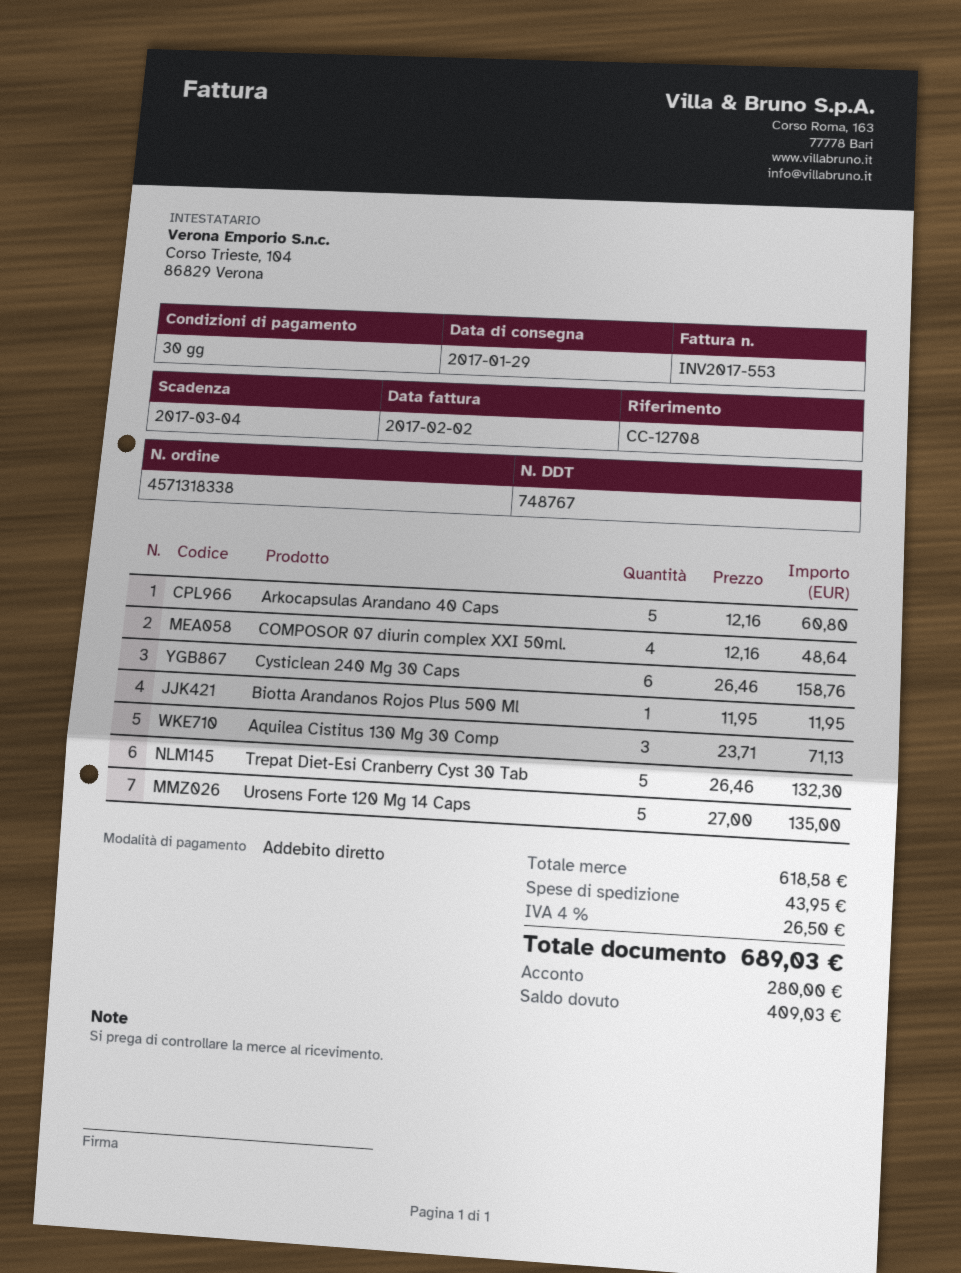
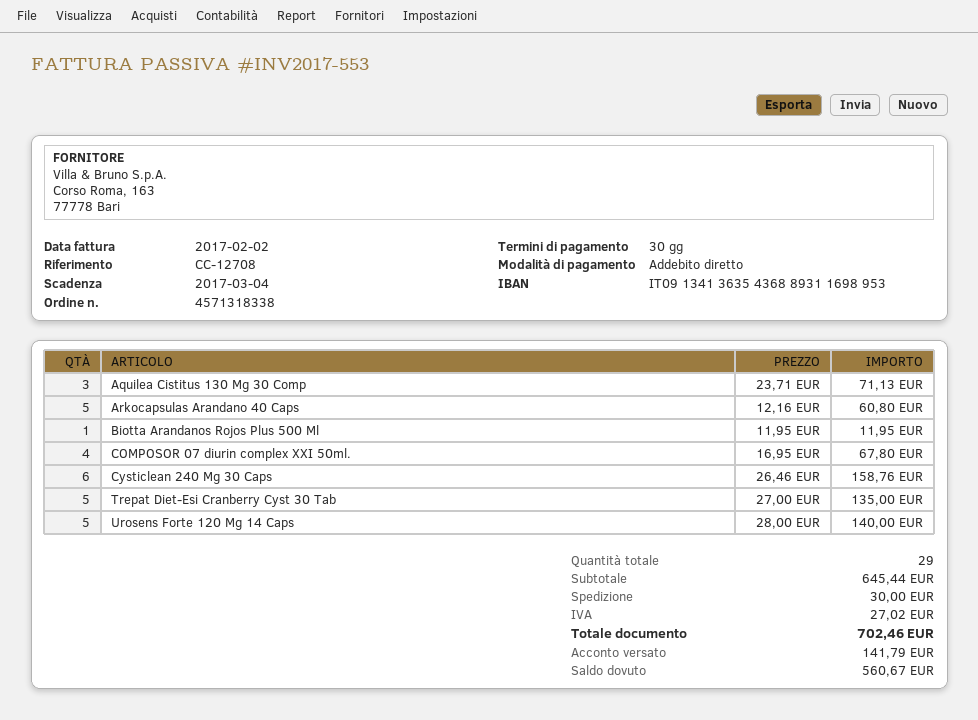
COMPOSOR 07 diurin complex XXI 50ml.: 4 x 12.16 = 48.64 -> 4 x 16.95 = 67.80
Trepat Diet-Esi Cranberry Cyst 30 Tab: 5 x 26.46 = 132.30 -> 5 x 27.00 = 135.00
Urosens Forte 120 Mg 14 Caps: 5 x 27.00 = 135.00 -> 5 x 28.00 = 140.00
subtotal: 618.58 -> 645.44
shipping: 43.95 -> 30.00
tax: 26.50 -> 27.02
total: 689.03 -> 702.46
deposit: 280.00 -> 141.79
balance: 409.03 -> 560.67

